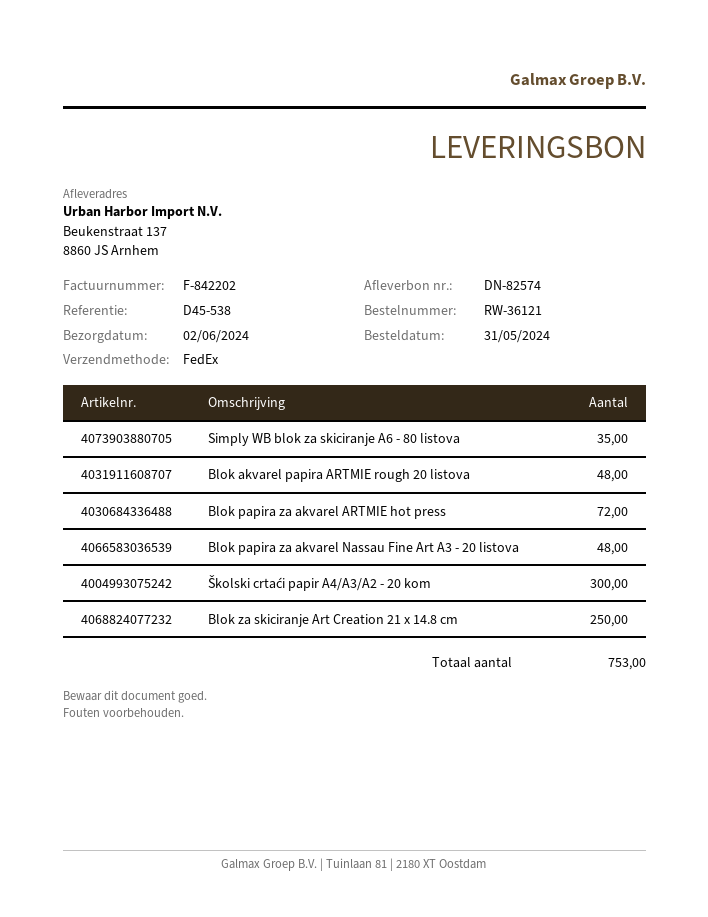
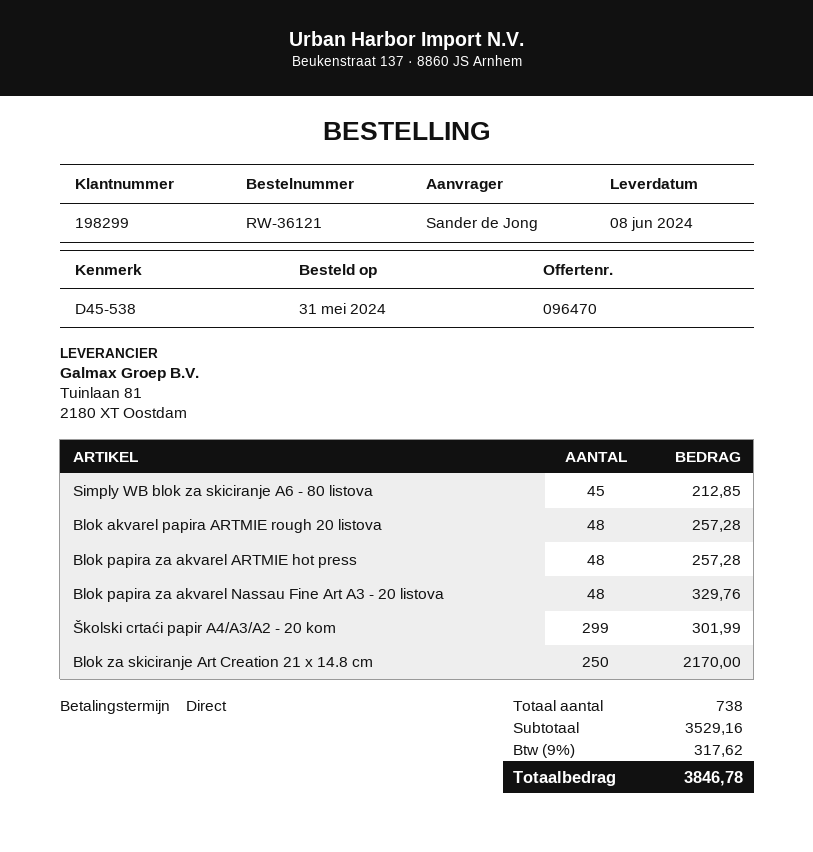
delivery date: 2024-06-02 -> 2024-06-08
Simply WB blok za skiciranje A6 - 80 listova: 35 -> 45
Blok papira za akvarel ARTMIE hot press: 72 -> 48
Školski crtaći papir A4/A3/A2 - 20 kom: 300 -> 299
total quantity: 753 -> 738

